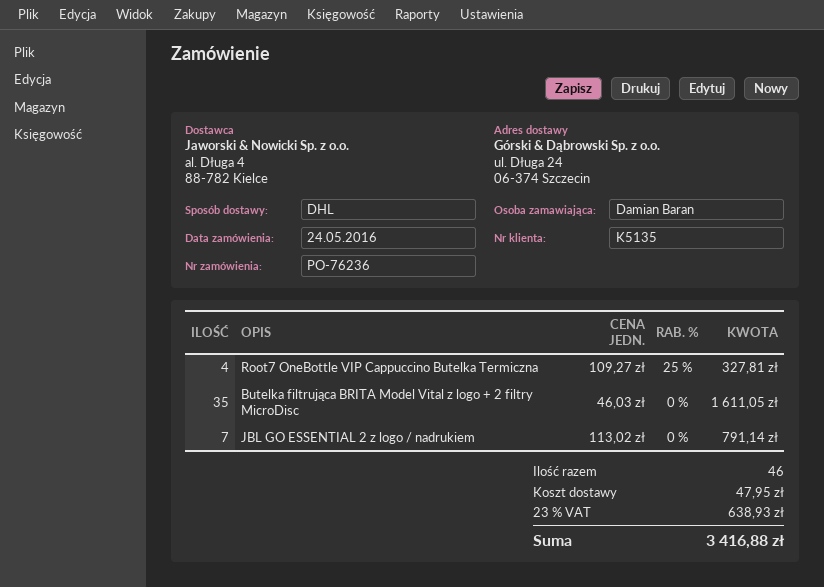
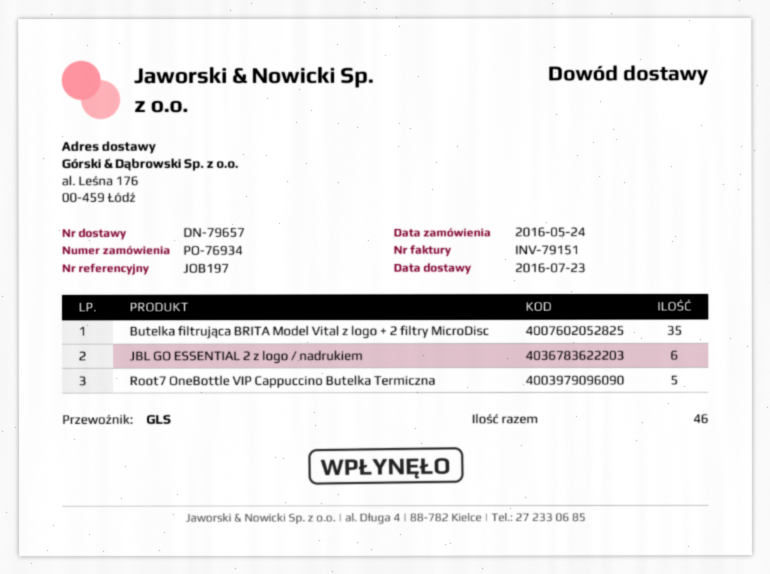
order number: PO-76236 -> PO-76934
shipping method: DHL -> GLS
ship to: ul. Długa 24, 06-374 Szczecin -> al. Leśna 176, 00-459 Łódź
Root7 OneBottle VIP Cappuccino Butelka Termiczna: 4 -> 5
JBL GO ESSENTIAL 2 z logo / nadrukiem: 7 -> 6

